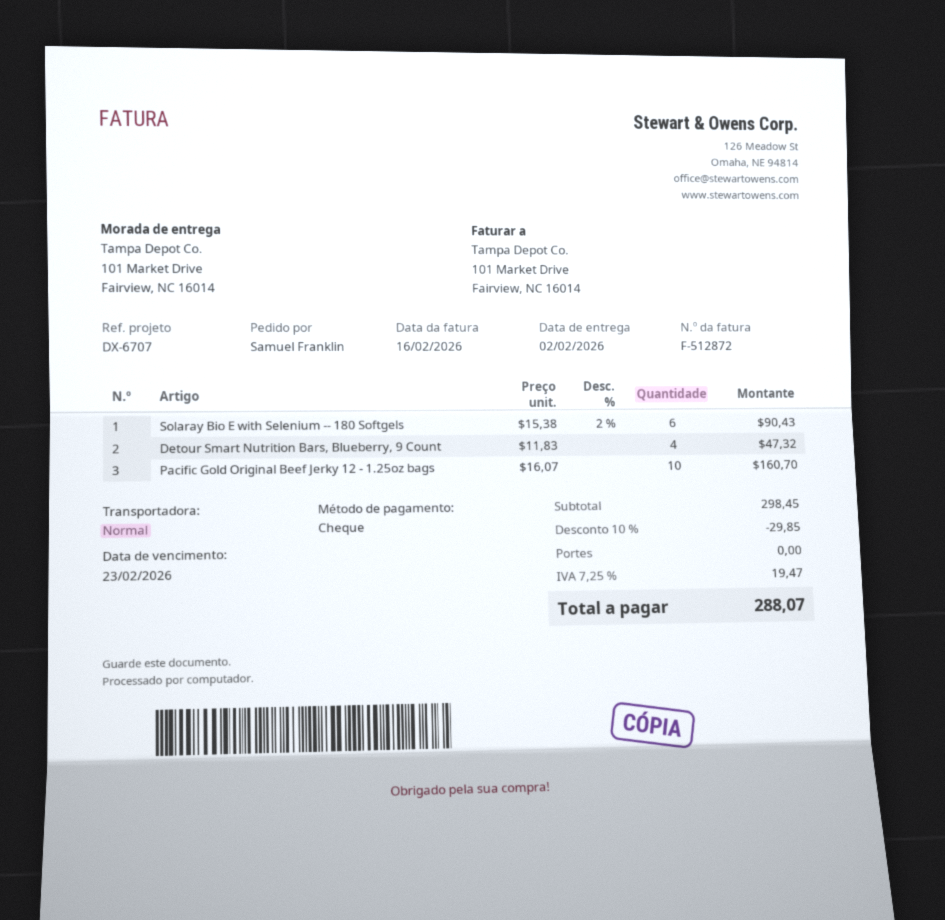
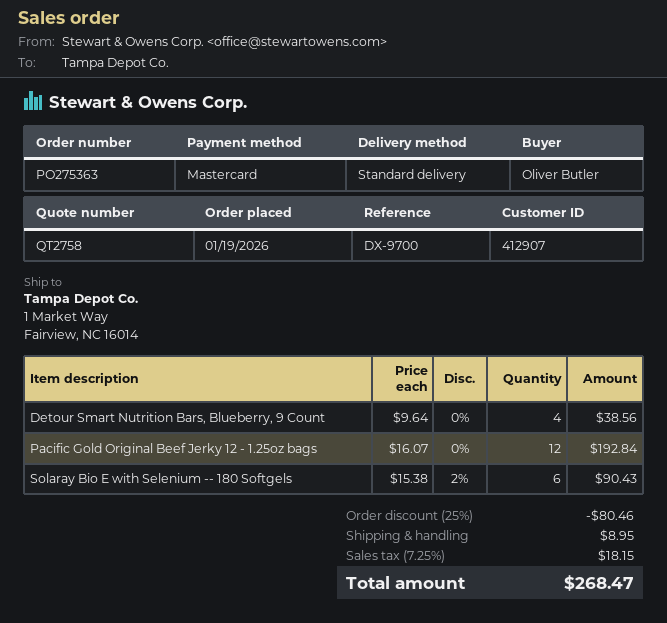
reference: DX-6707 -> DX-9700
ordered by: Samuel Franklin -> Oliver Butler
payment method: cheque -> Mastercard
ship to: 101 Market Drive, Fairview, NC 16014 -> 1 Market Way, Fairview, NC 16014
Detour Smart Nutrition Bars, Blueberry, 9 Count: 4 x 11.83 = 47.32 -> 4 x 9.64 = 38.56
Pacific Gold Original Beef Jerky 12 - 1.25oz bags: 10 x 16.07 = 160.70 -> 12 x 16.07 = 192.84
discount: 10% = 29.85 -> 25% = 80.46
shipping: 0.00 -> 8.95
tax: 7.25% = 19.47 -> 7.25% = 18.15
total: 288.07 -> 268.47

